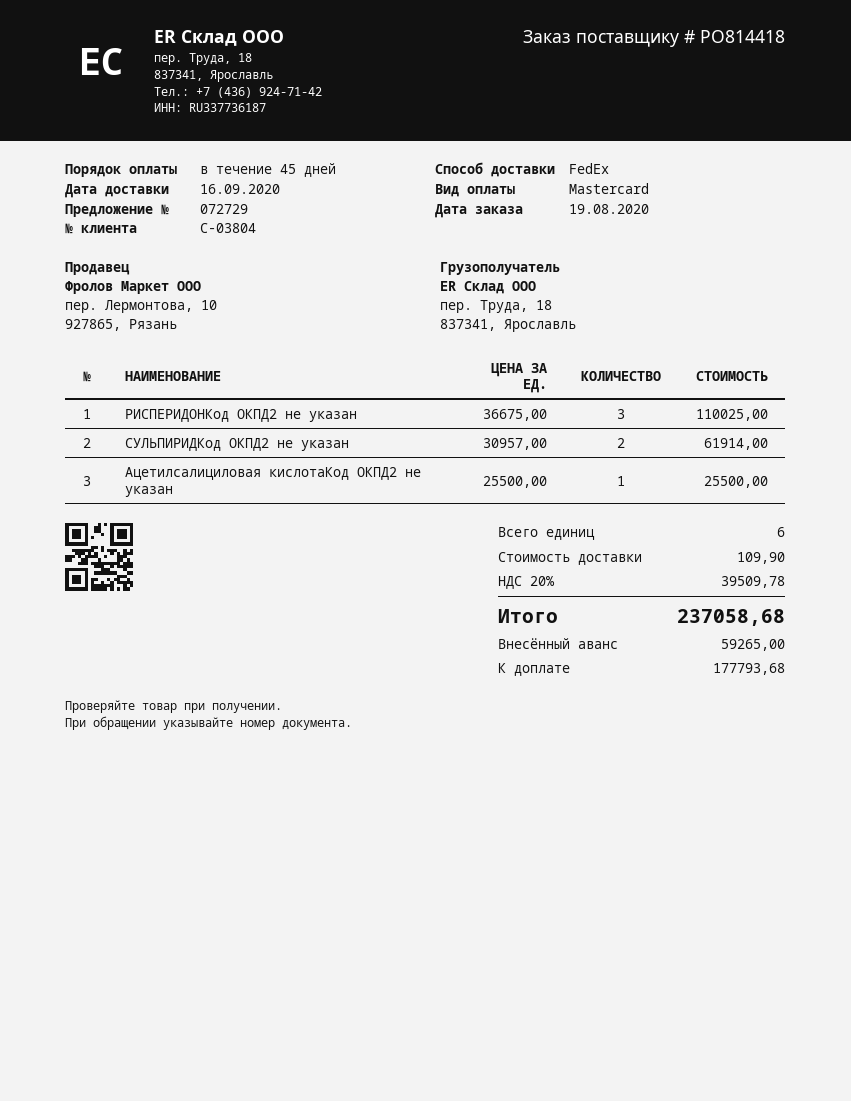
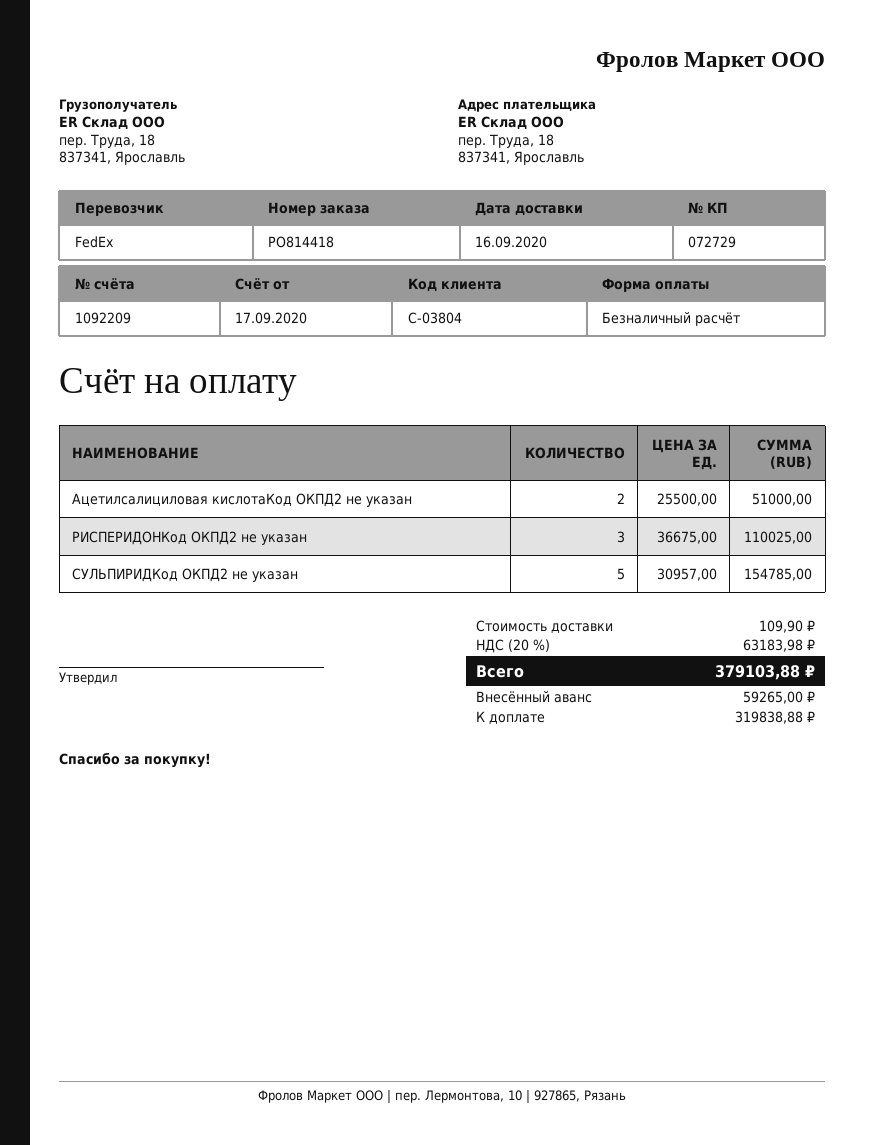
payment method: Mastercard -> bank transfer
СУЛЬПИРИДКод ОКПД2 не указан: 2 x 30957.00 = 61914.00 -> 5 x 30957.00 = 154785.00
Ацетилсалициловая кислотаКод ОКПД2 не указан: 1 x 25500.00 = 25500.00 -> 2 x 25500.00 = 51000.00
tax: 20% = 39509.78 -> 20% = 63183.98
total: 237058.68 -> 379103.88
balance: 177793.68 -> 319838.88

